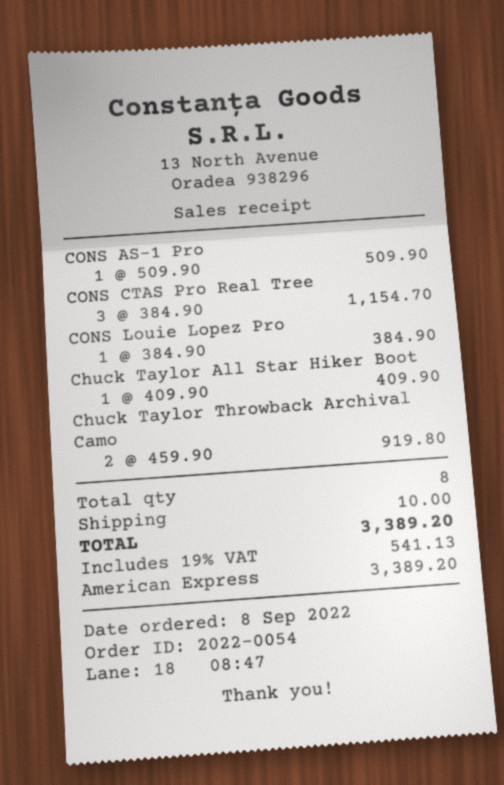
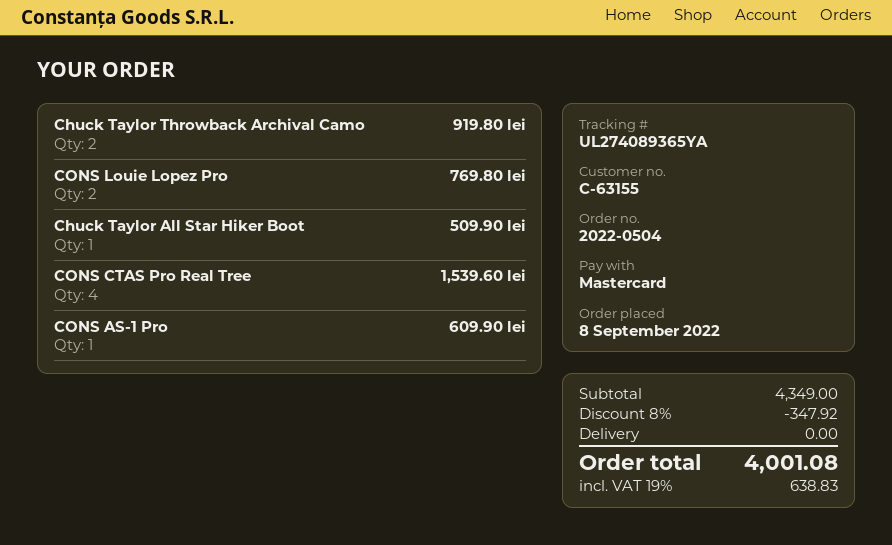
order number: 2022-0054 -> 2022-0504
payment method: American Express -> Mastercard
CONS AS-1 Pro: 1 for 509.90 -> 1 for 609.90
CONS CTAS Pro Real Tree: 3 for 1154.70 -> 4 for 1539.60
CONS Louie Lopez Pro: 1 for 384.90 -> 2 for 769.80
Chuck Taylor All Star Hiker Boot: 1 for 409.90 -> 1 for 509.90
discount: none -> 8% = 347.92
shipping: 10.00 -> 0.00
tax: 19% = 541.13 -> 19% = 638.83
total: 3389.20 -> 4001.08

